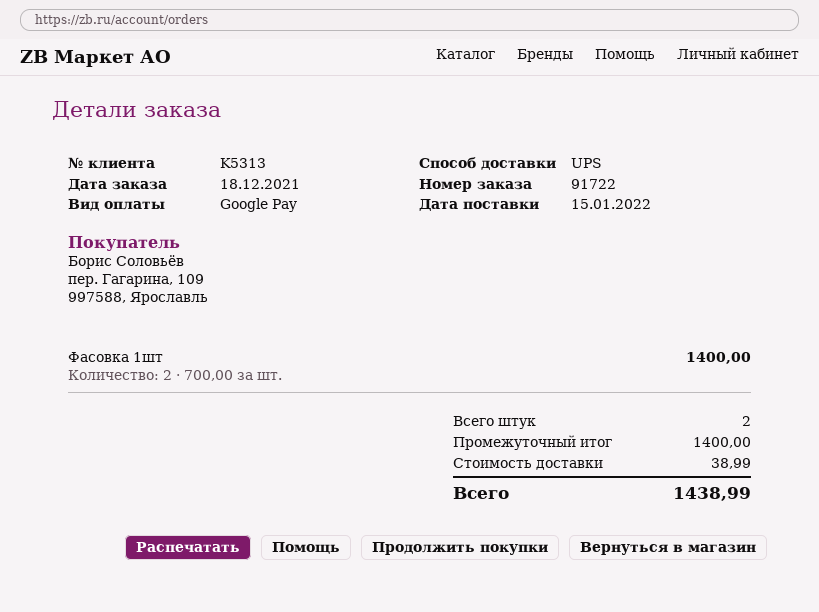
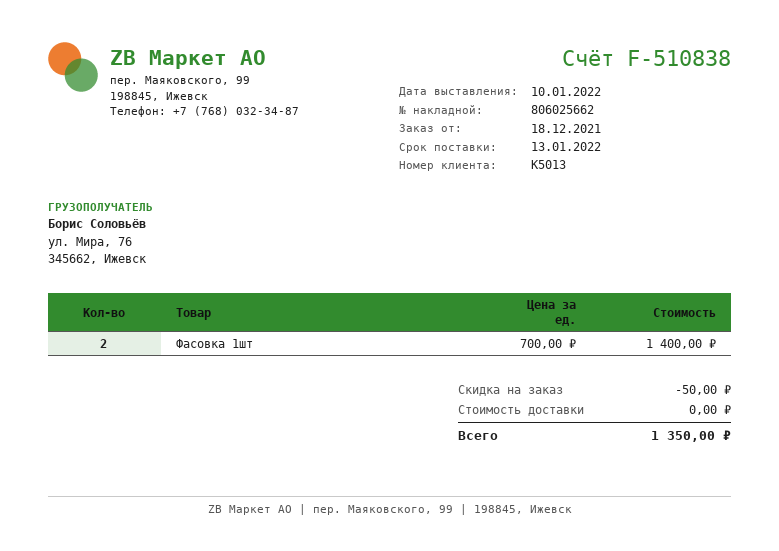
delivery date: 2022-01-15 -> 2022-01-13
customer number: K5313 -> K5013
discount: none -> 50.00
shipping: 38.99 -> 0.00
total: 1438.99 -> 1350.00

